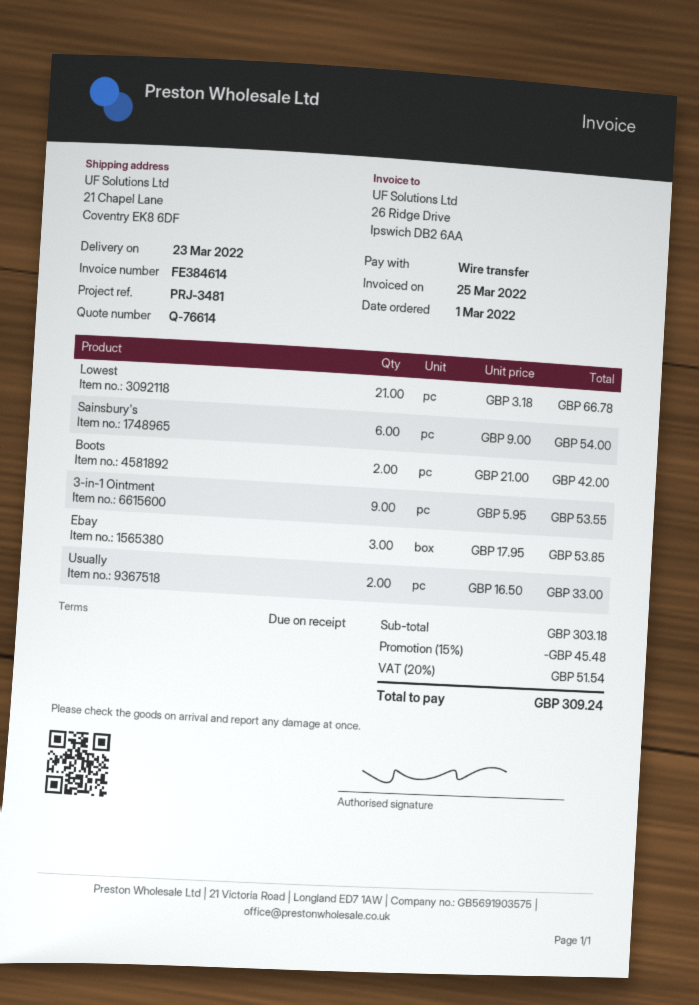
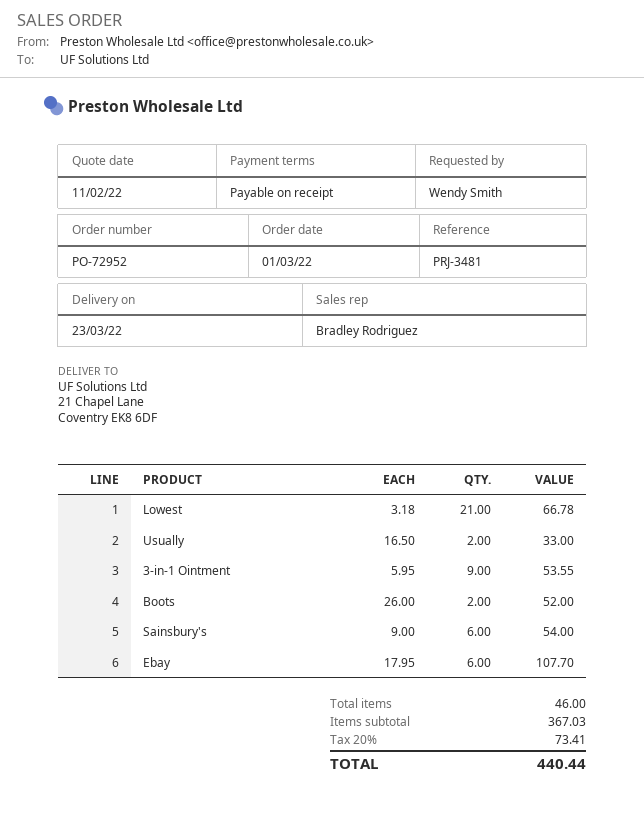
Boots: 2 x 21.00 = 42.00 -> 2 x 26.00 = 52.00
Ebay: 3 x 17.95 = 53.85 -> 6 x 17.95 = 107.70
subtotal: 303.18 -> 367.03
discount: 15% = 45.48 -> none
tax: 20% = 51.54 -> 20% = 73.41
total: 309.24 -> 440.44

